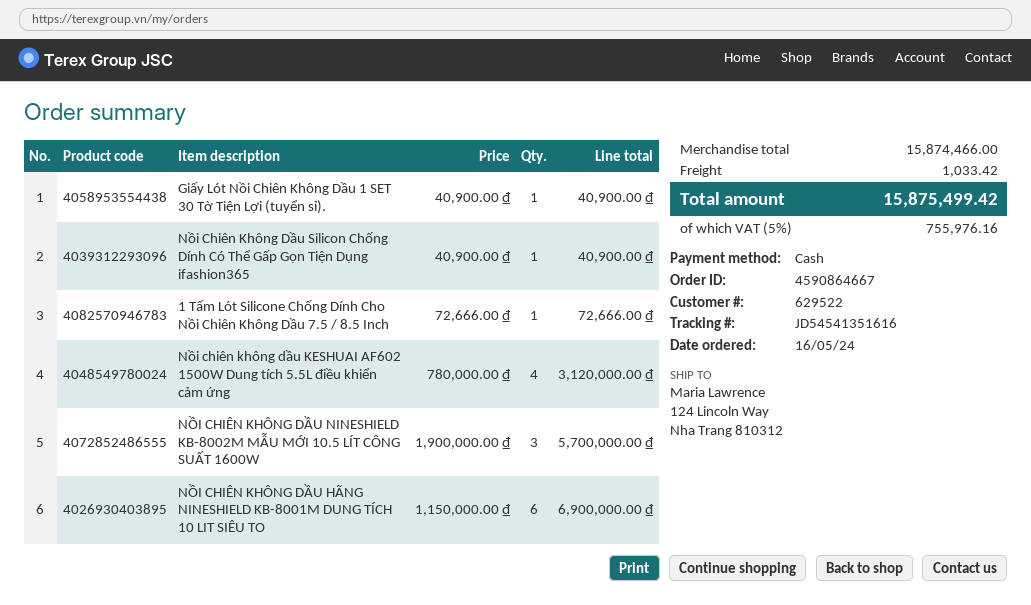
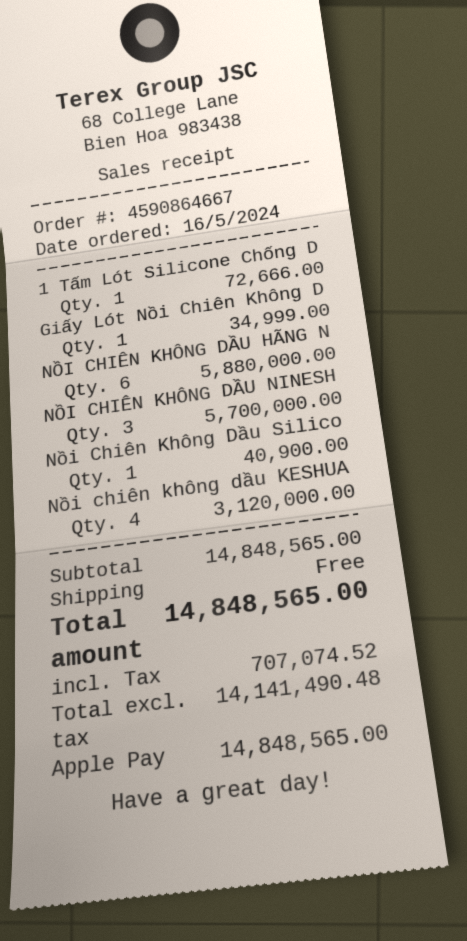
payment method: cash -> Apple Pay
Giấy Lót Nồi Chiên Không Dầu 1 SET 30 Tờ Tiện Lợi (tuyển sỉ).: 1 for 40900.00 -> 1 for 34999.00
NỒI CHIÊN KHÔNG DẦU HÃNG NINESHIELD KB-8001M DUNG TÍCH 10 LIT SIÊU TO: 6 for 6900000.00 -> 6 for 5880000.00
subtotal: 15874466.00 -> 14848565.00
shipping: 1033.42 -> 0.00
tax: 755976.16 -> 707074.52
total: 15875499.42 -> 14848565.00

